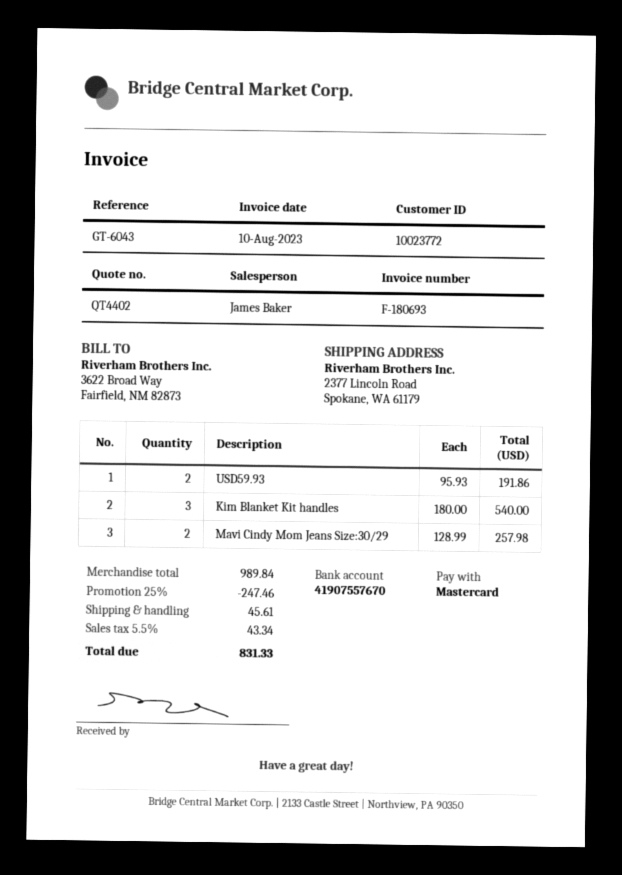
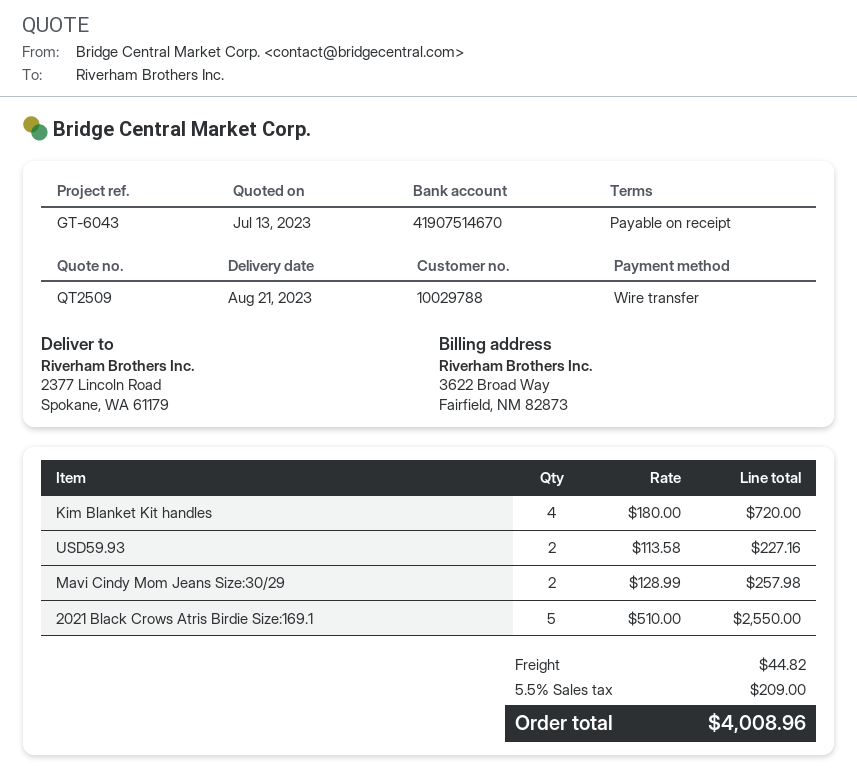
quote number: QT4402 -> QT2509
customer number: 10023772 -> 10029788
payment method: Mastercard -> bank transfer
bank account: 41907557670 -> 41907514670
USD59.93: 2 x 95.93 = 191.86 -> 2 x 113.58 = 227.16
Kim Blanket Kit handles: 3 x 180.00 = 540.00 -> 4 x 180.00 = 720.00
2021 Black Crows Atris Birdie Size:169.1: none -> 5 x 510.00 = 2550.00
discount: 25% = 247.46 -> none
shipping: 45.61 -> 44.82
tax: 5.5% = 43.34 -> 5.5% = 209.00
total: 831.33 -> 4008.96

